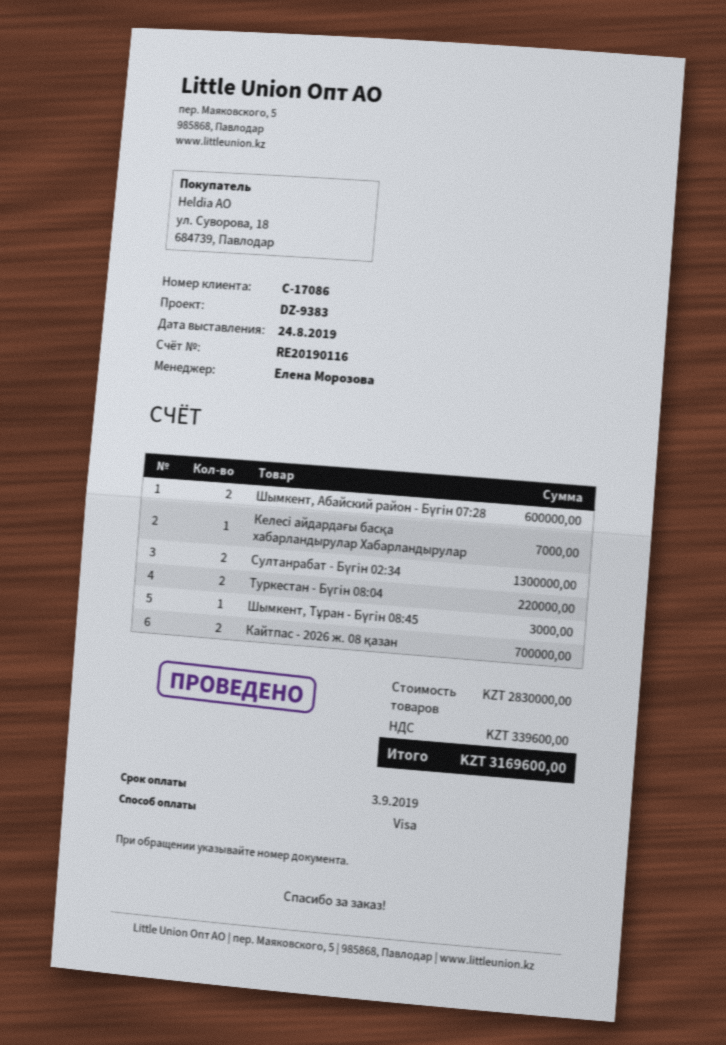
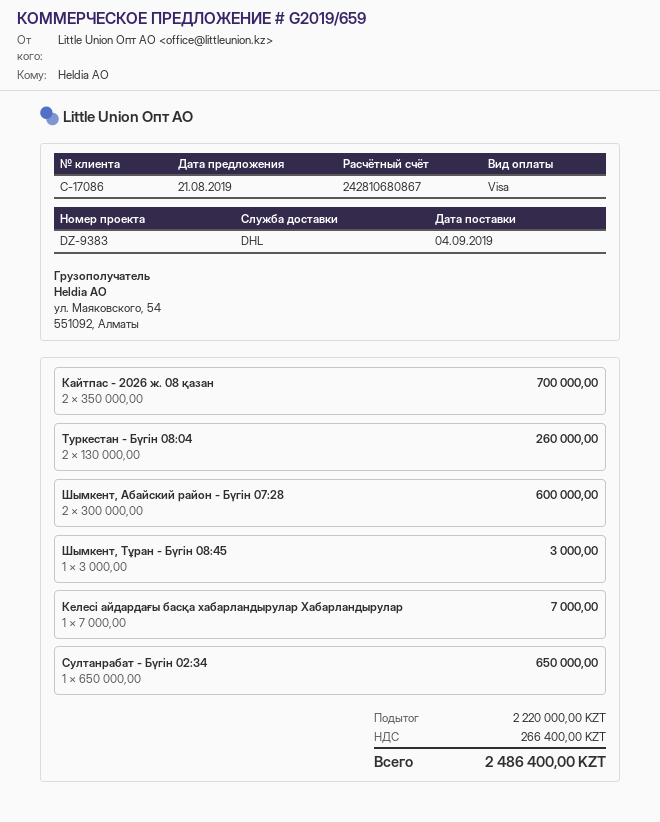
Султанрабат - Бүгін 02:34: 2 for 1300000.00 -> 1 for 650000.00
Туркестан - Бүгін 08:04: 2 for 220000.00 -> 2 for 260000.00
subtotal: 2830000.00 -> 2220000.00
tax: 339600.00 -> 266400.00
total: 3169600.00 -> 2486400.00

